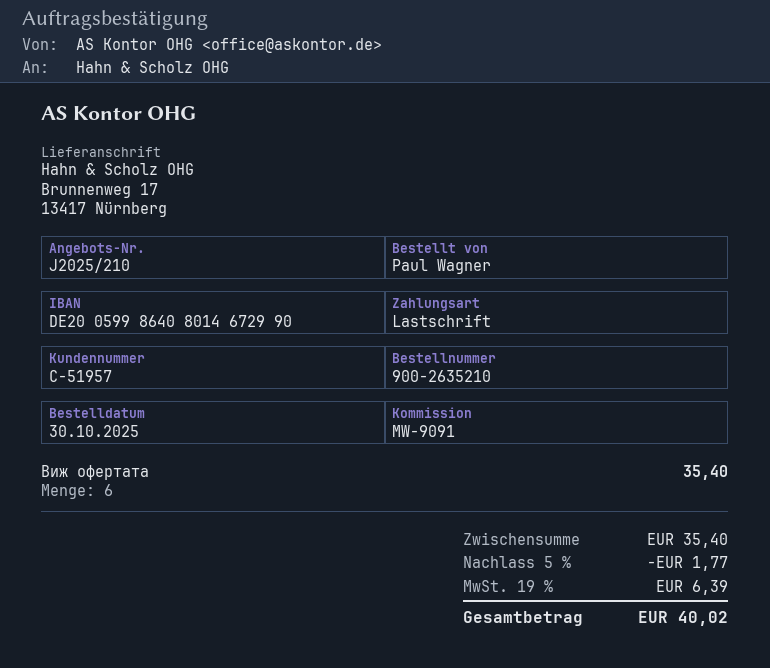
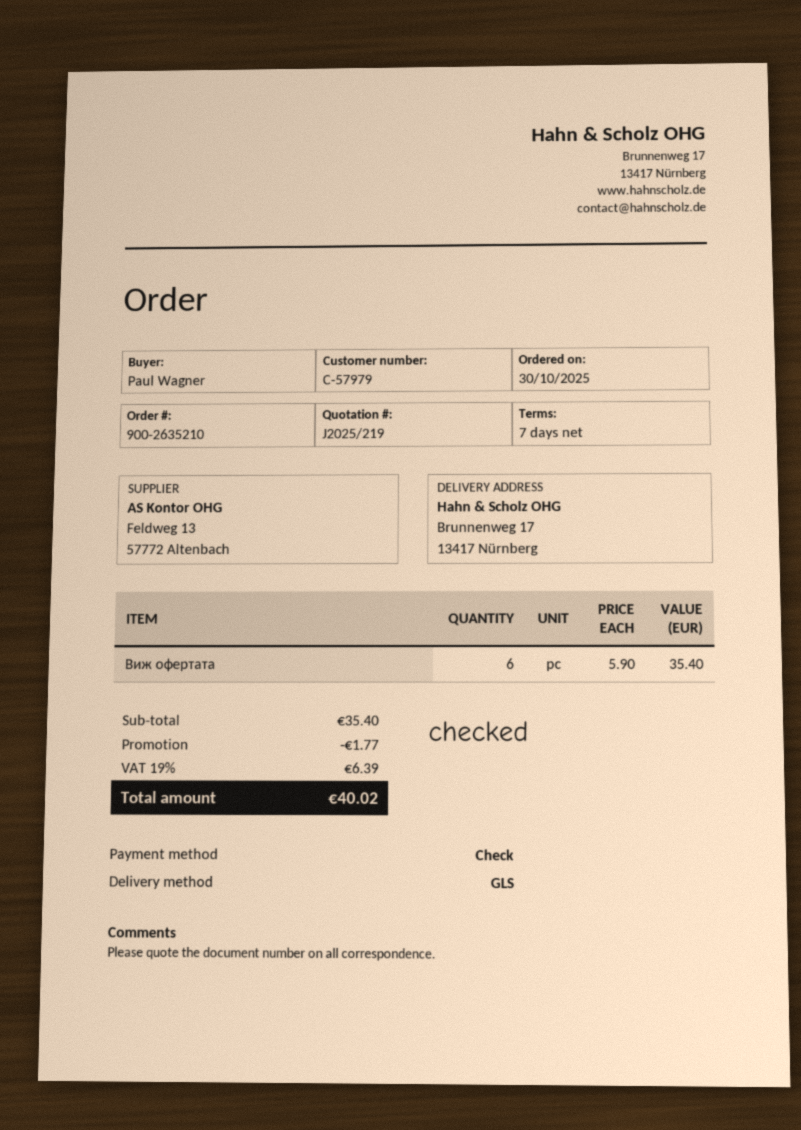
quote number: J2025/210 -> J2025/219
customer number: C-51957 -> C-57979
payment method: direct debit -> cheque

